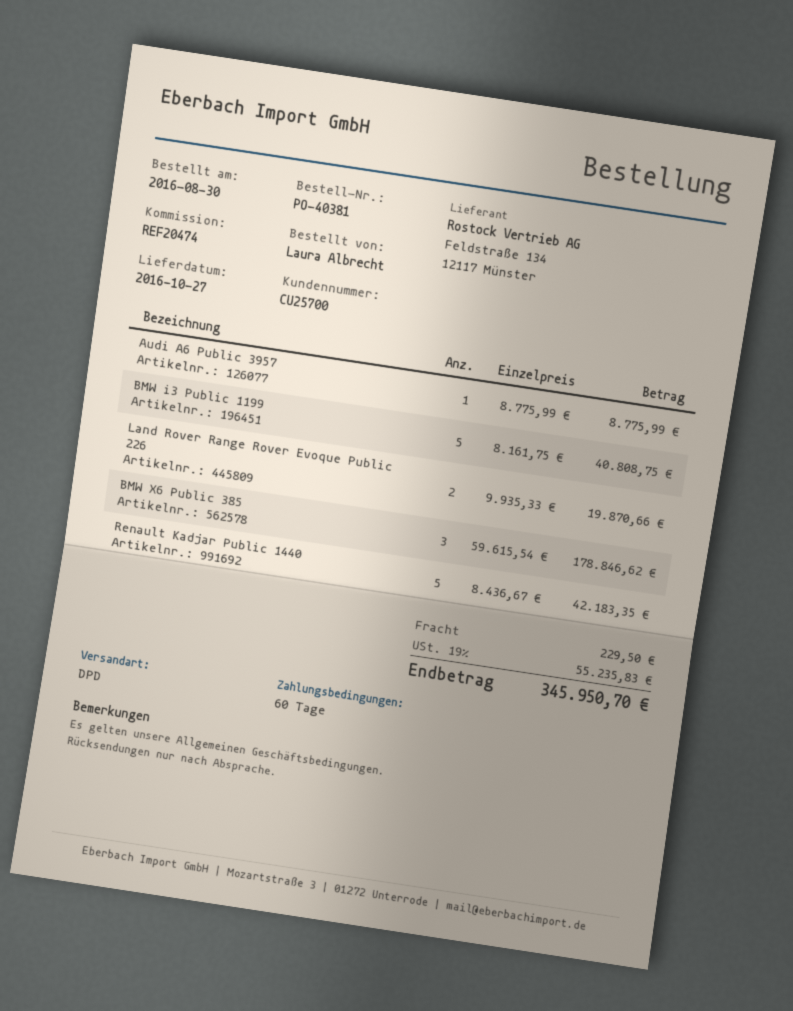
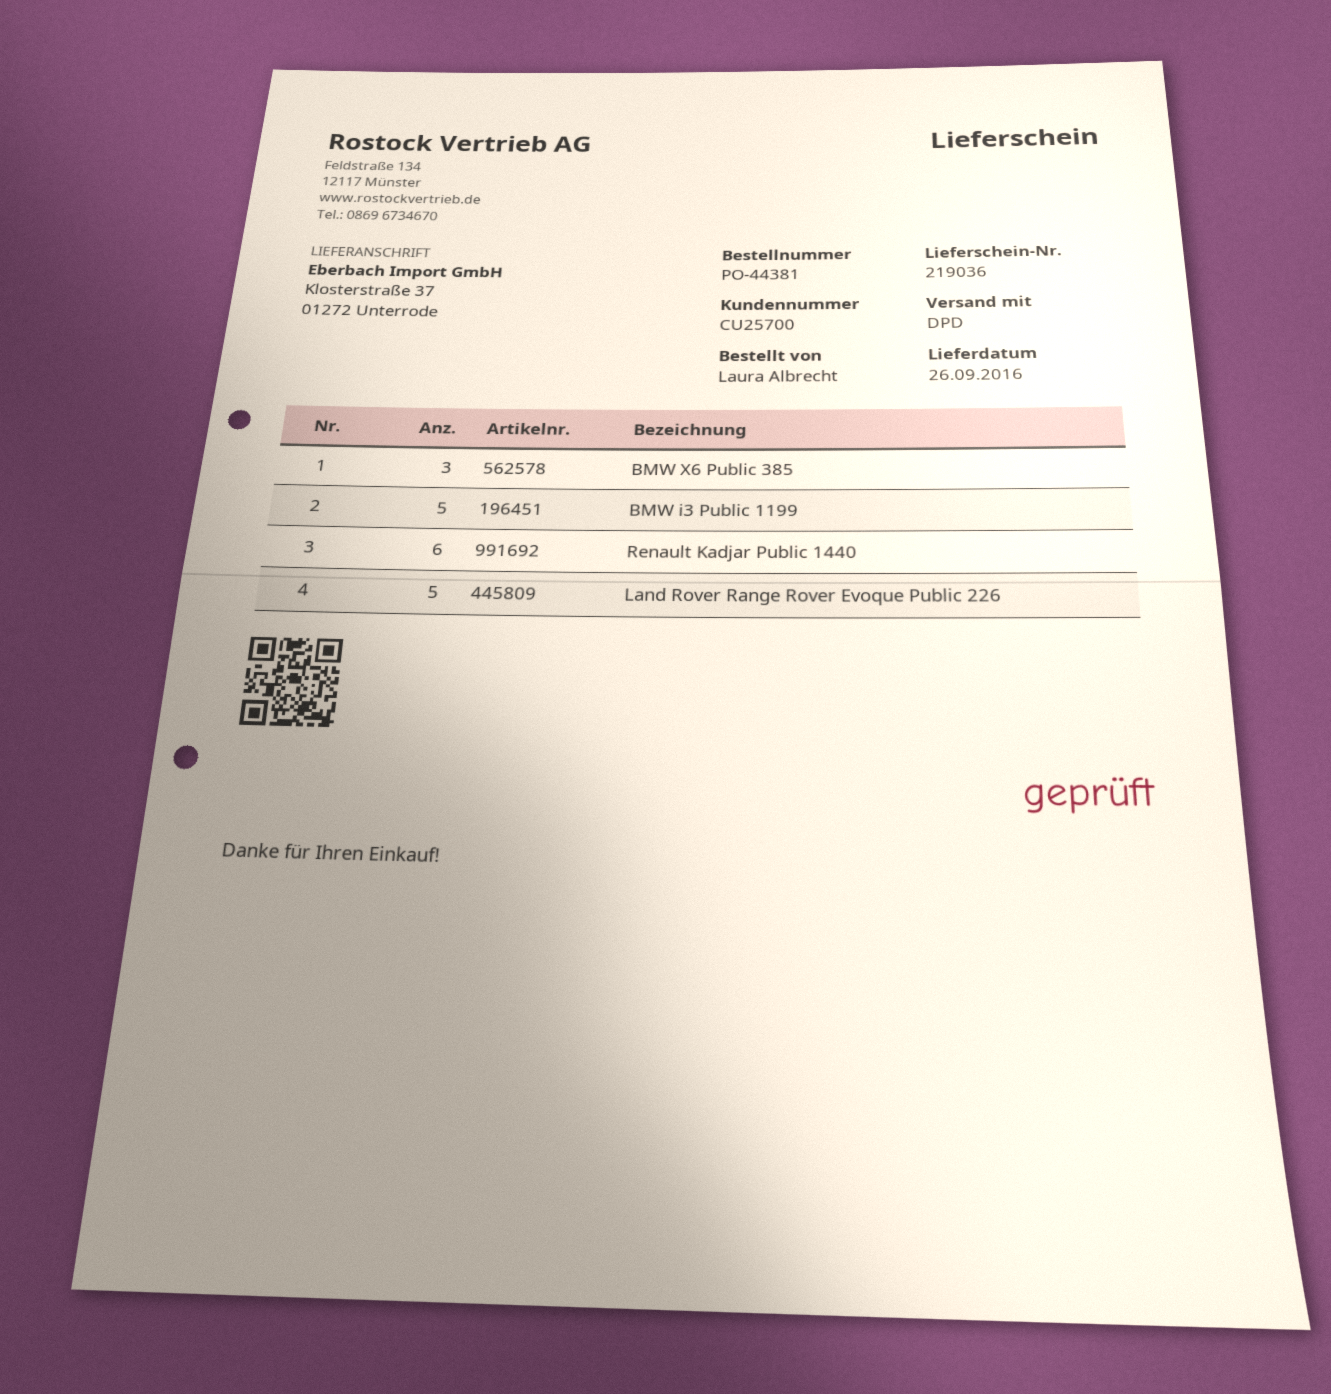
order number: PO-40381 -> PO-44381
delivery date: 2016-10-27 -> 2016-09-26
Audi A6 Public 3957: 1 -> none
Land Rover Range Rover Evoque Public 226: 2 -> 5
Renault Kadjar Public 1440: 5 -> 6

